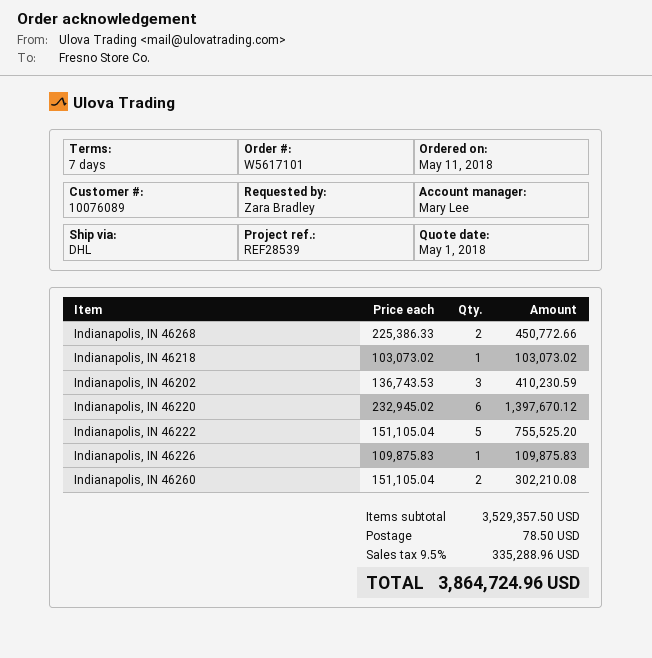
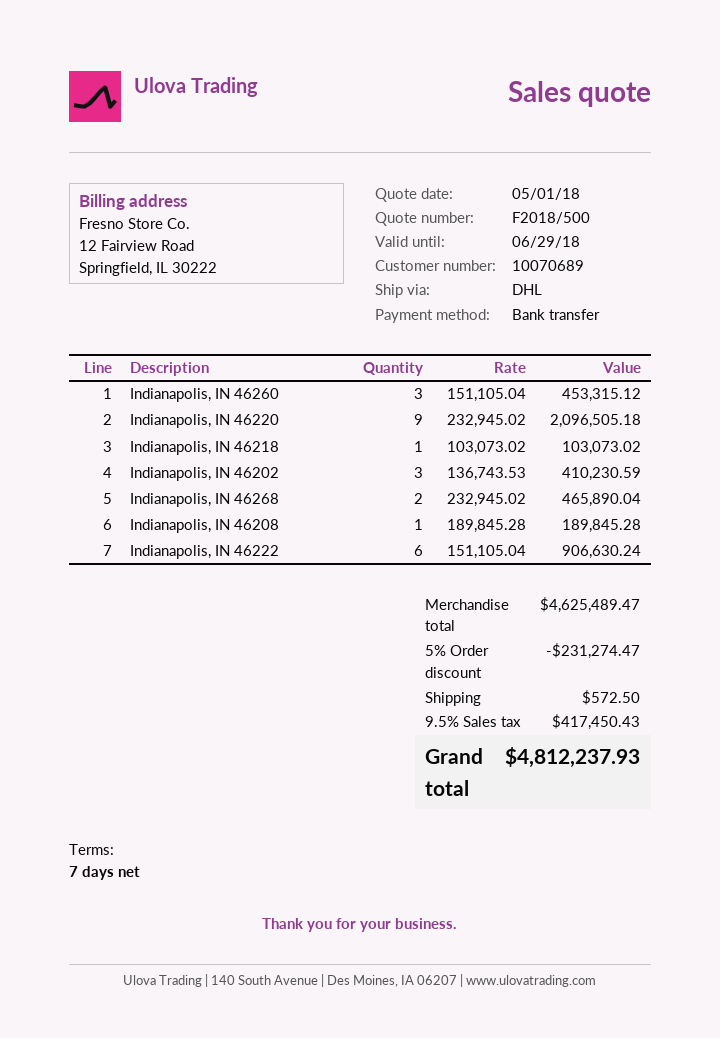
customer number: 10076089 -> 10070689
Indianapolis, IN 46268: 2 x 225386.33 = 450772.66 -> 2 x 232945.02 = 465890.04
Indianapolis, IN 46220: 6 x 232945.02 = 1397670.12 -> 9 x 232945.02 = 2096505.18
Indianapolis, IN 46222: 5 x 151105.04 = 755525.20 -> 6 x 151105.04 = 906630.24
Indianapolis, IN 46226: 1 x 109875.83 = 109875.83 -> none
Indianapolis, IN 46260: 2 x 151105.04 = 302210.08 -> 3 x 151105.04 = 453315.12
Indianapolis, IN 46208: none -> 1 x 189845.28 = 189845.28
subtotal: 3529357.50 -> 4625489.47
discount: none -> 5% = 231274.47
shipping: 78.50 -> 572.50
tax: 9.5% = 335288.96 -> 9.5% = 417450.43
total: 3864724.96 -> 4812237.93

